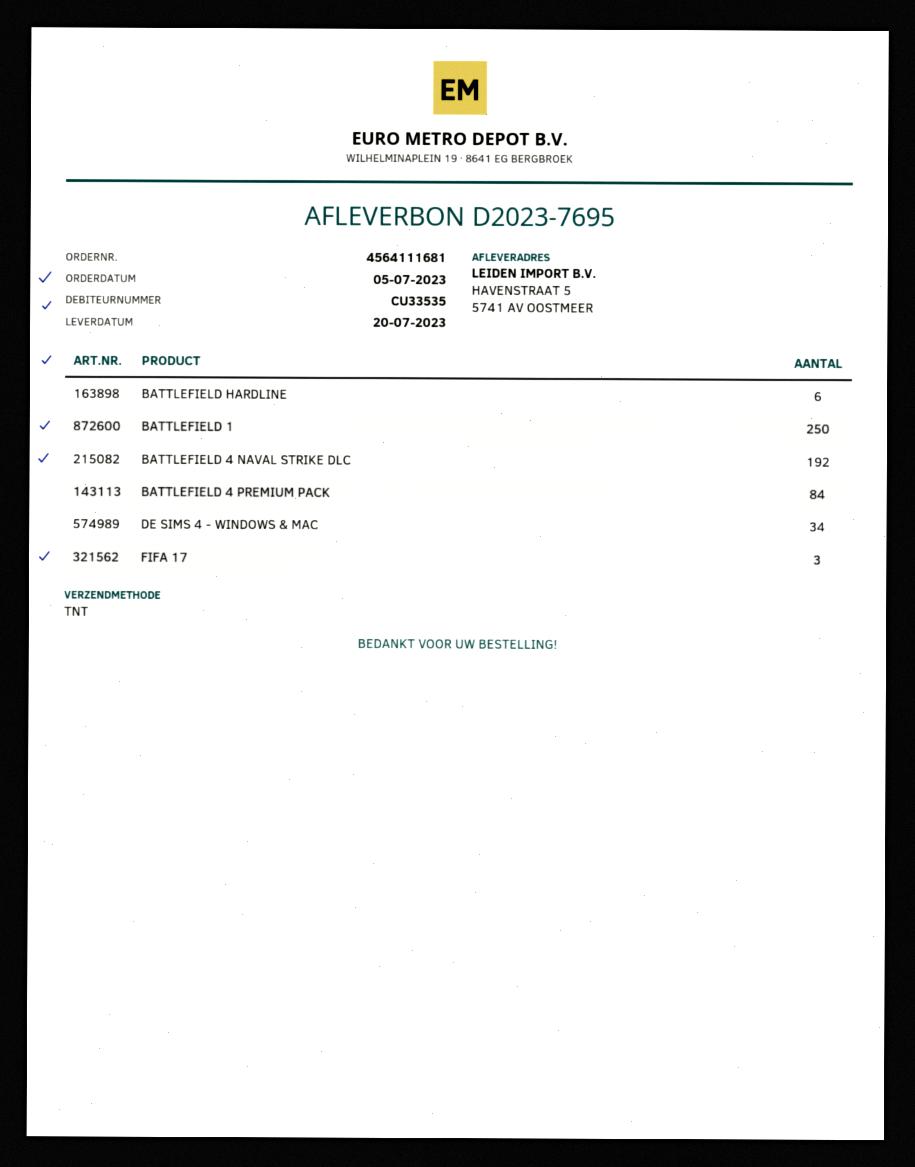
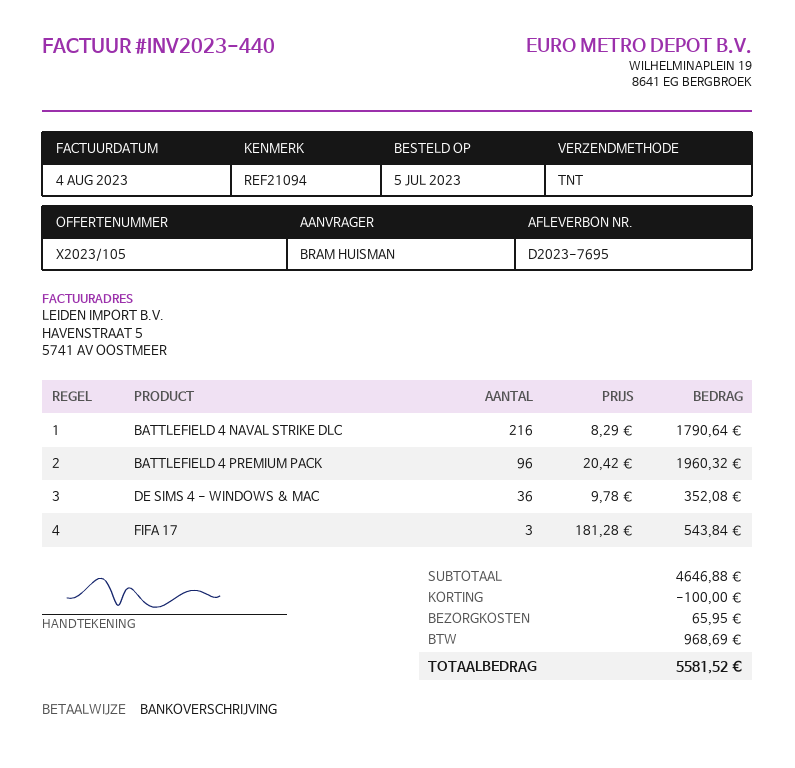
BATTLEFIELD HARDLINE: 6 -> none
BATTLEFIELD 1: 250 -> none
BATTLEFIELD 4 NAVAL STRIKE DLC: 192 -> 216
BATTLEFIELD 4 PREMIUM PACK: 84 -> 96
DE SIMS 4 - WINDOWS & MAC: 34 -> 36

